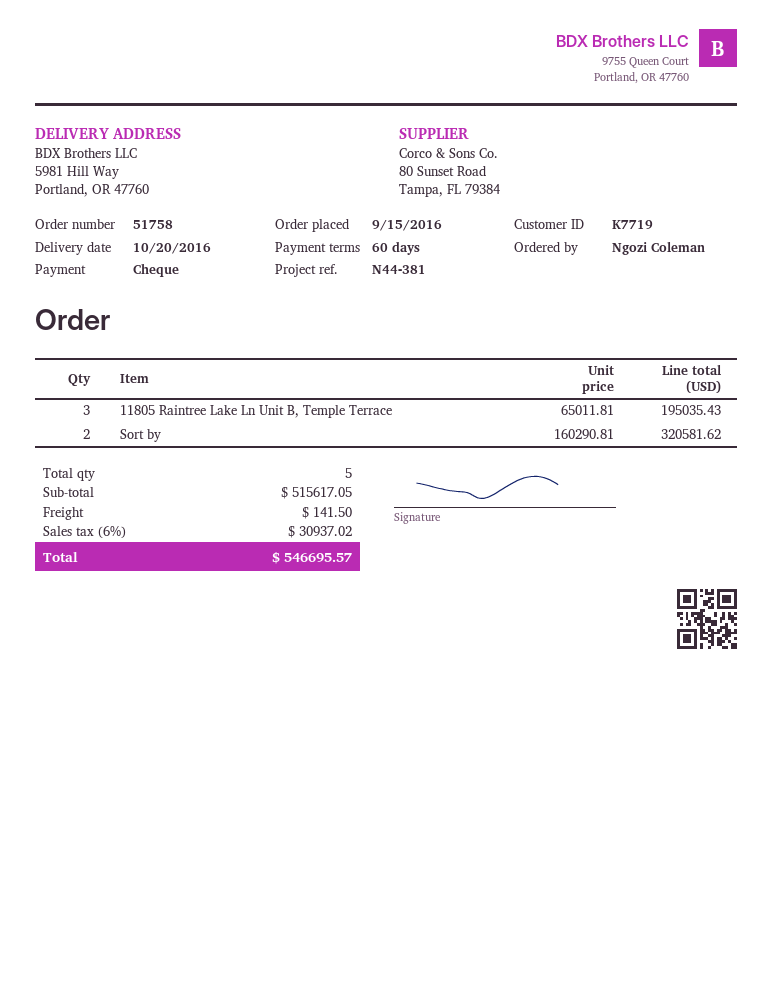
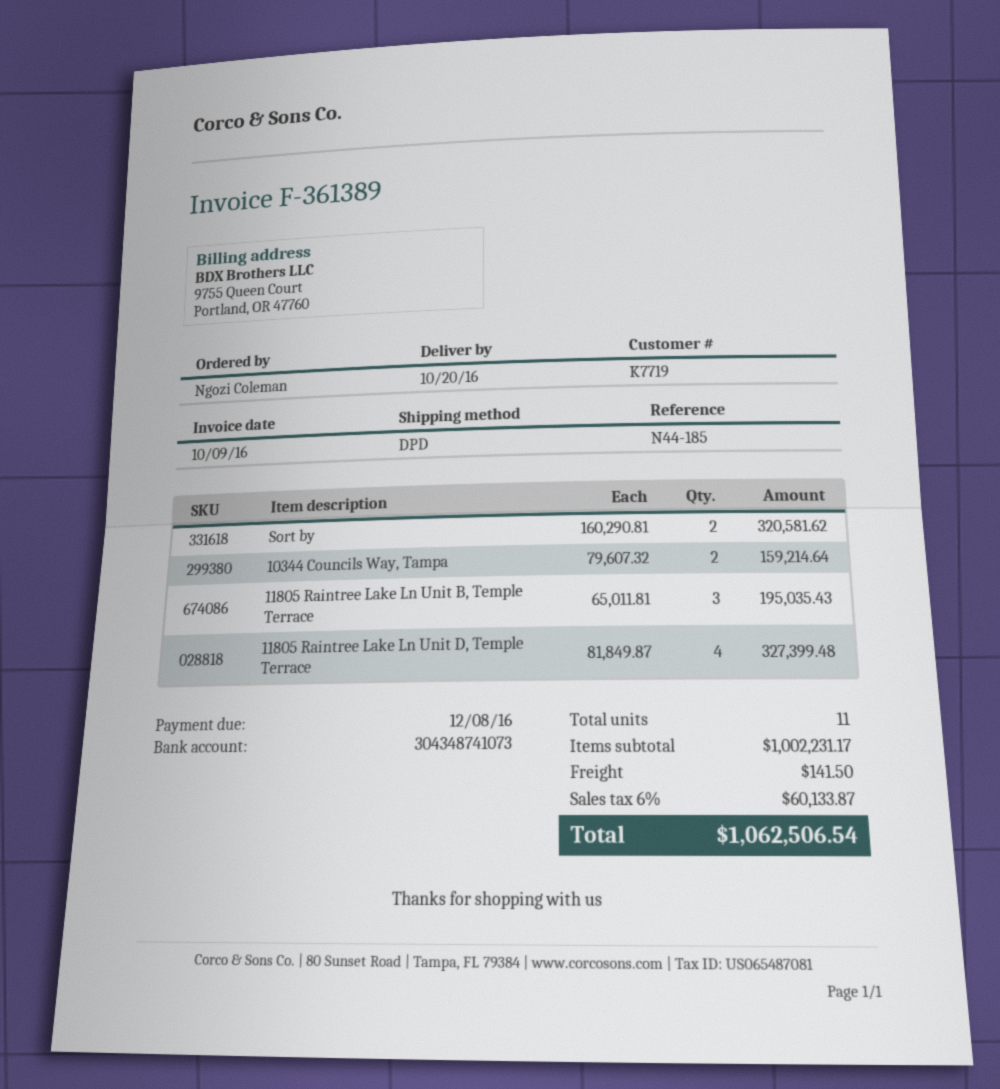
reference: N44-381 -> N44-185
10344 Councils Way, Tampa: none -> 2 x 79607.32 = 159214.64
11805 Raintree Lake Ln Unit D, Temple Terrace: none -> 4 x 81849.87 = 327399.48
total quantity: 5 -> 11
subtotal: 515617.05 -> 1002231.17
tax: 6% = 30937.02 -> 6% = 60133.87
total: 546695.57 -> 1062506.54

